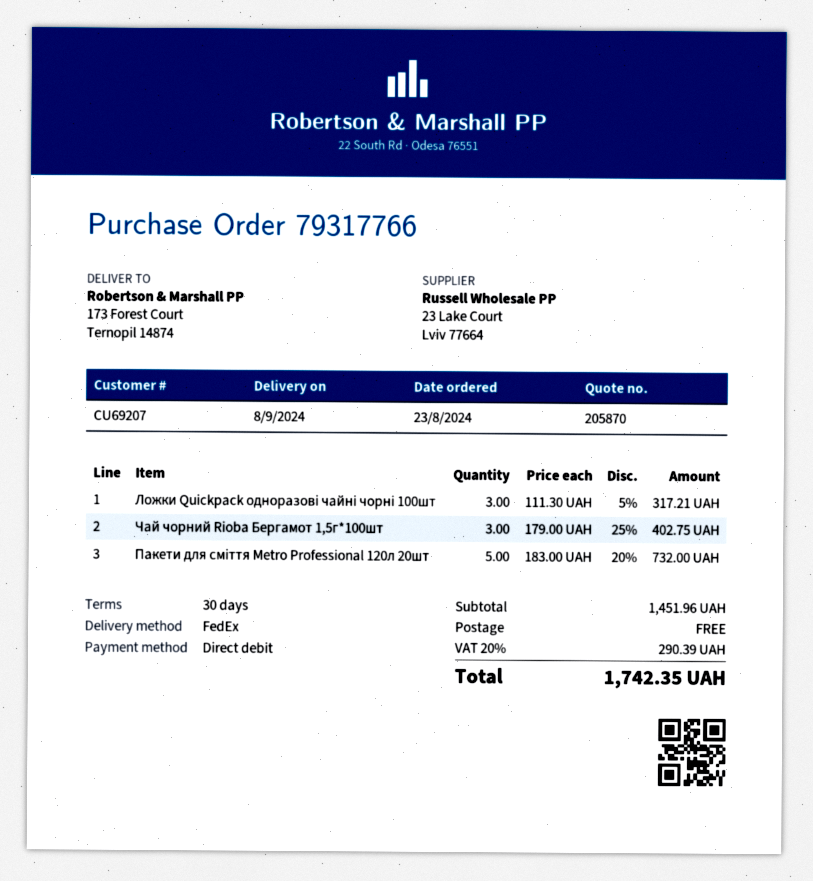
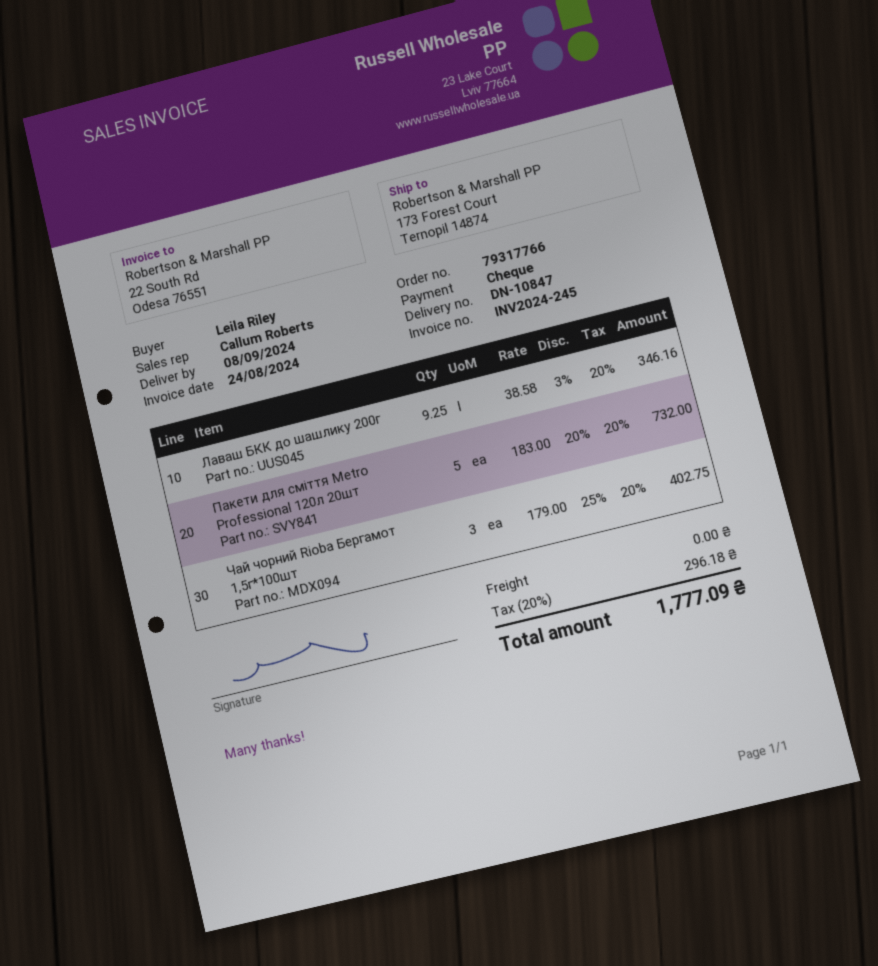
payment method: direct debit -> cheque
Ложки Quickpack одноразові чайні чорні 100шт: 3 x 111.30 - 5% = 317.21 -> none
Лаваш БКК до шашлику 200г: none -> 9.25 x 38.58 - 3% = 346.16
tax: 20% = 290.39 -> 20% = 296.18
total: 1742.35 -> 1777.09

